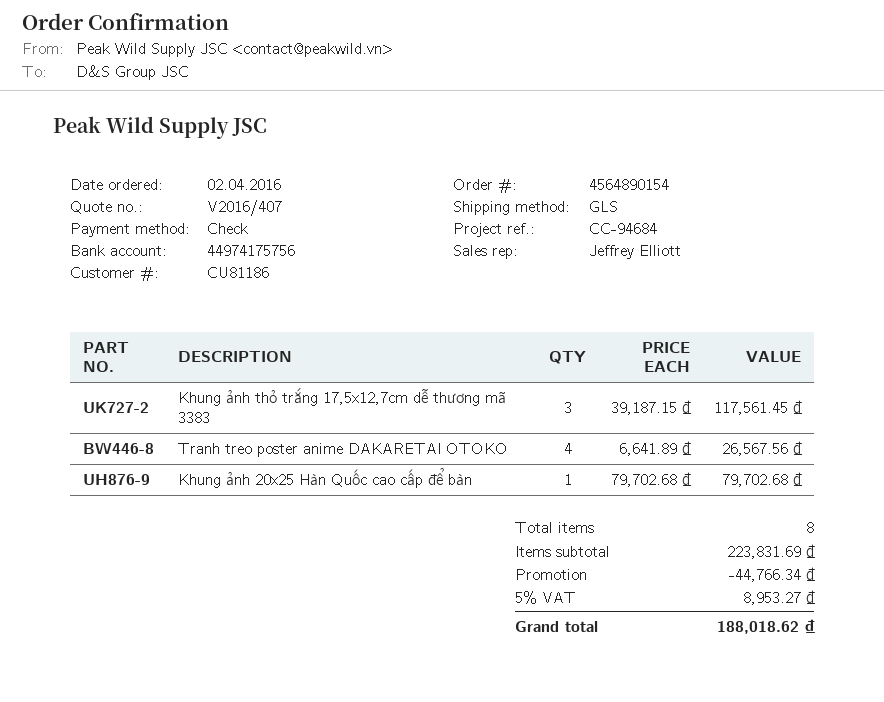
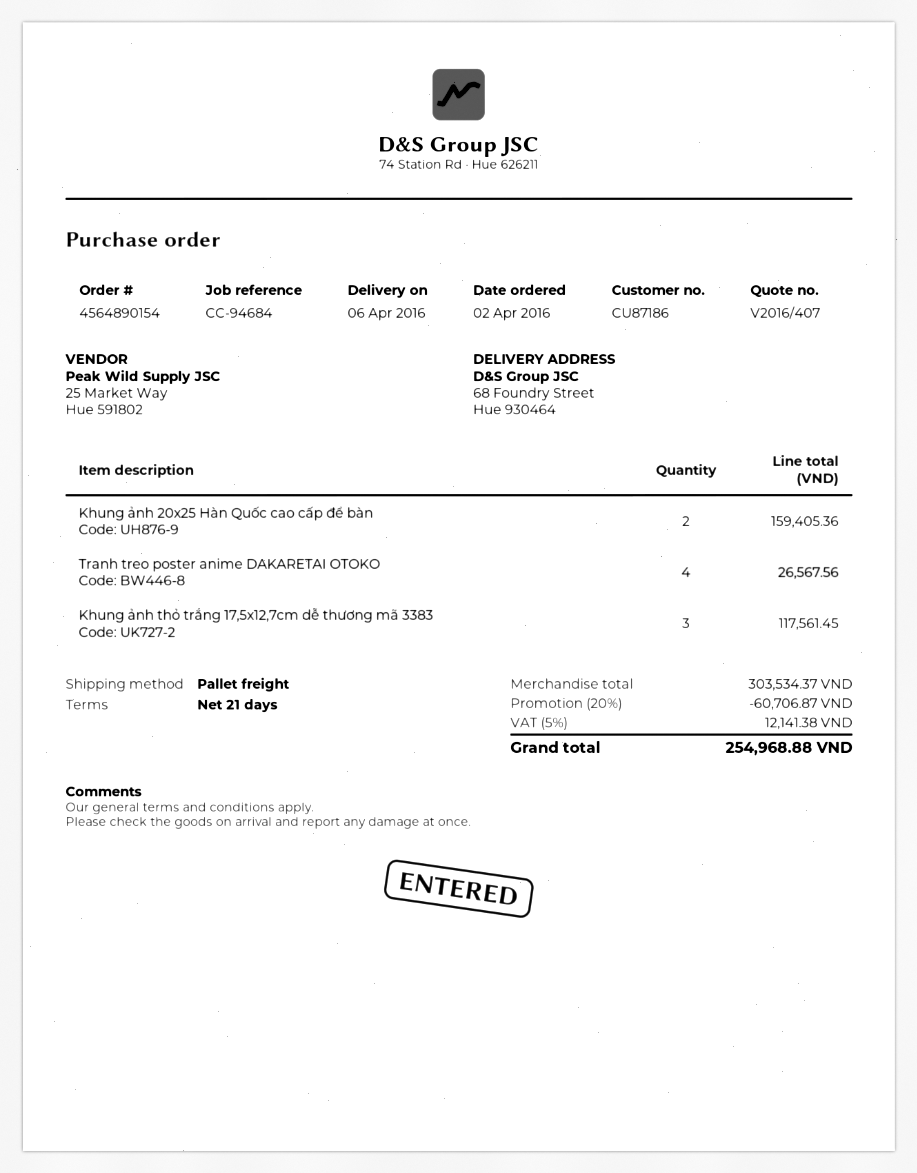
customer number: CU81186 -> CU87186
shipping method: GLS -> pallet freight
Khung ảnh 20x25 Hàn Quốc cao cấp để bàn: 1 for 79702.68 -> 2 for 159405.36
subtotal: 223831.69 -> 303534.37
discount: 44766.34 -> 60706.87
tax: 5% = 8953.27 -> 5% = 12141.38
total: 188018.62 -> 254968.88

